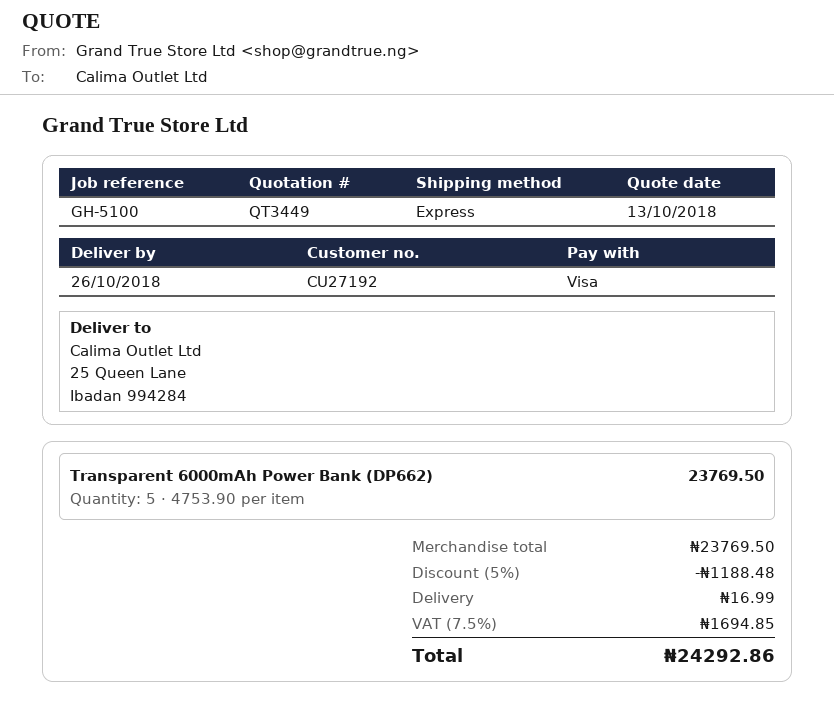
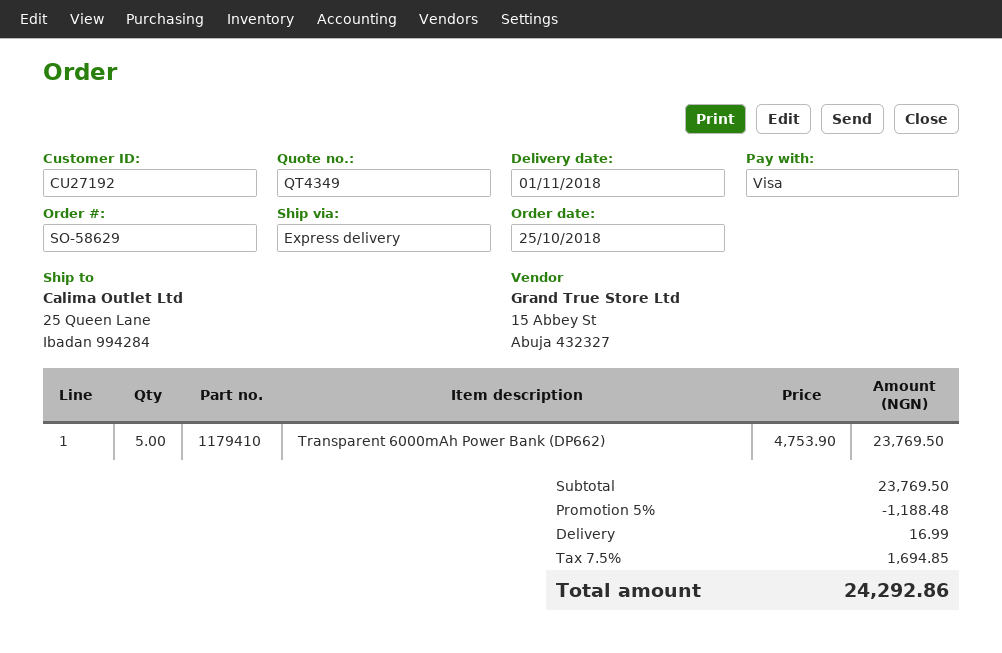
quote number: QT3449 -> QT4349
delivery date: 2018-10-26 -> 2018-11-01

